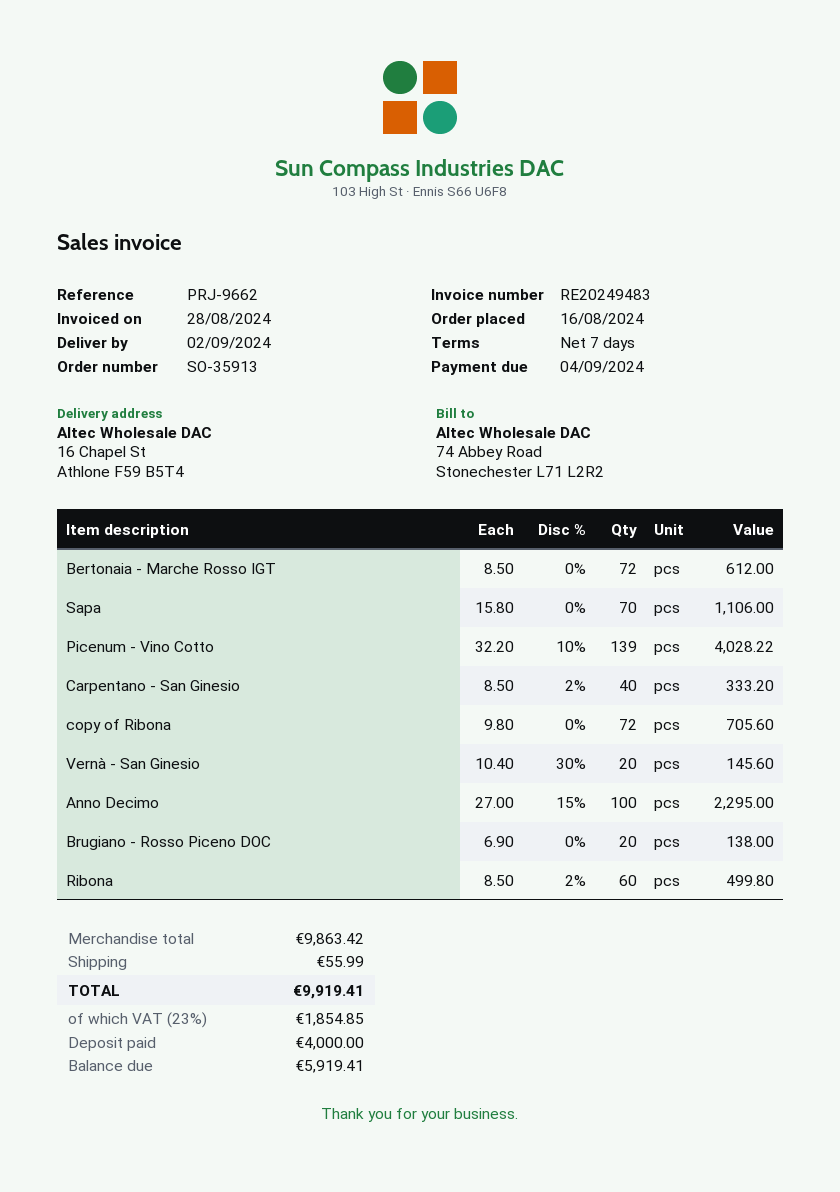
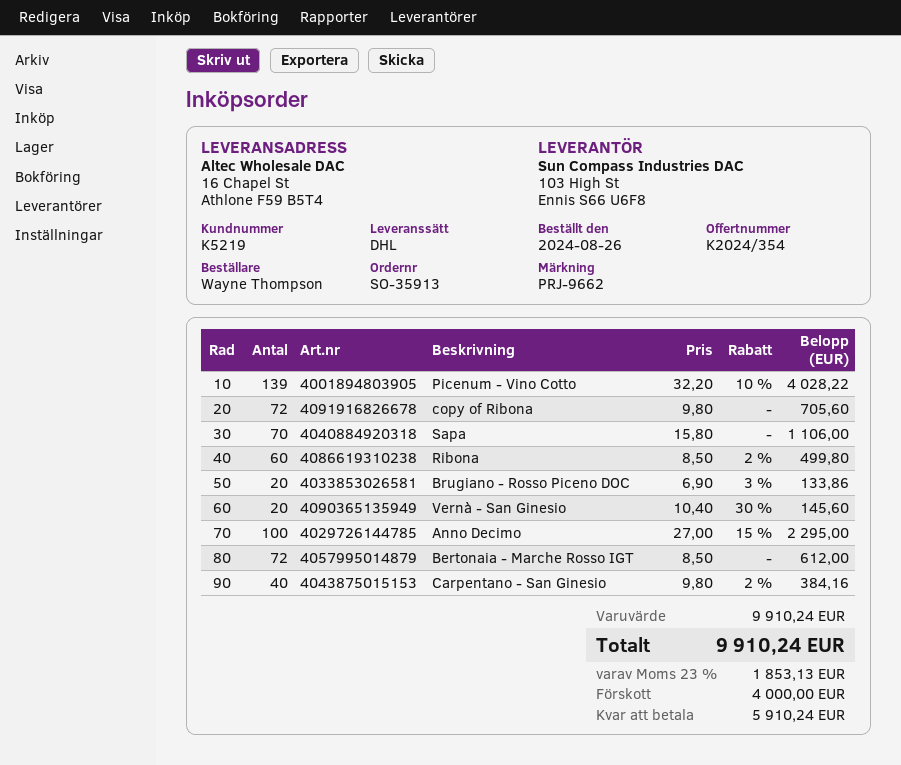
order date: 2024-08-16 -> 2024-08-26
Carpentano - San Ginesio: 40 x 8.50 - 2% = 333.20 -> 40 x 9.80 - 2% = 384.16
Brugiano - Rosso Piceno DOC: 20 x 6.90 = 138.00 -> 20 x 6.90 - 3% = 133.86
subtotal: 9863.42 -> 9910.24
shipping: 55.99 -> none
tax: 23% = 1854.85 -> 23% = 1853.13
total: 9919.41 -> 9910.24
balance: 5919.41 -> 5910.24

